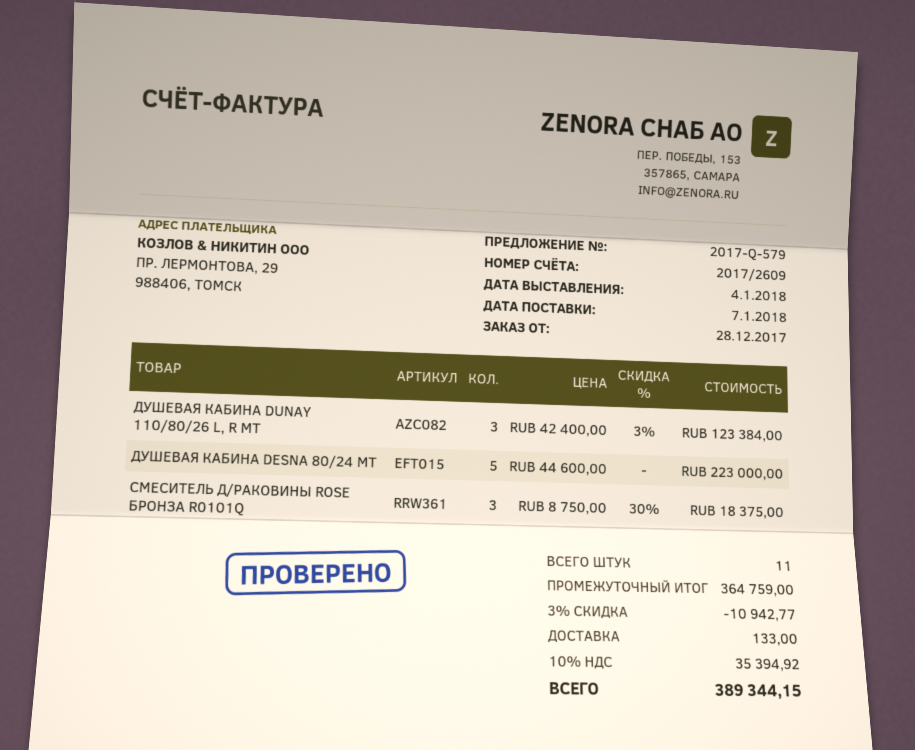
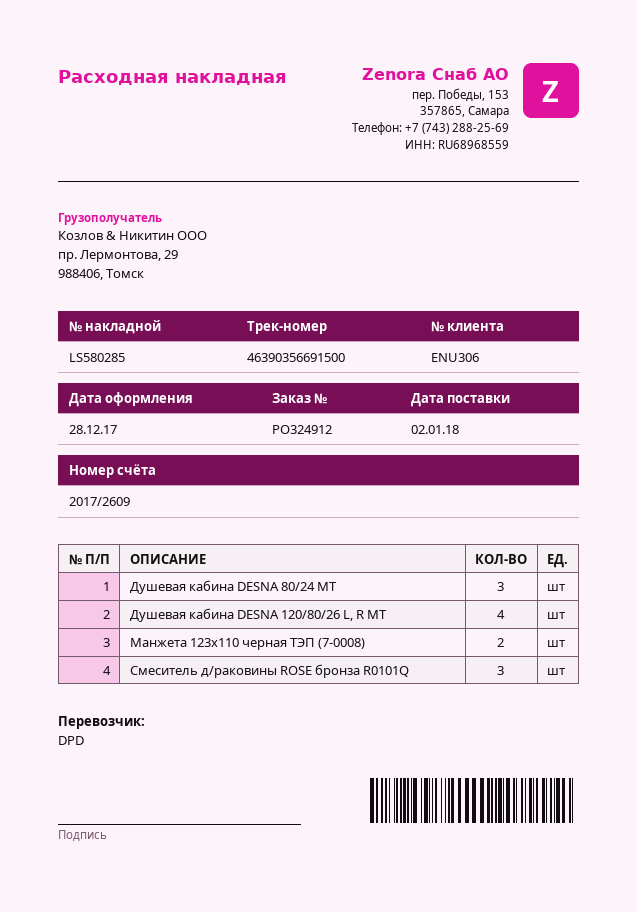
delivery date: 2018-01-07 -> 2018-01-02
ДУШЕВАЯ КАБИНА DUNAY 110/80/26 L, R МТ: 3 -> none
ДУШЕВАЯ КАБИНА DESNA 80/24 МТ: 5 -> 3
Душевая кабина DESNA 120/80/26 L, R МТ: none -> 4
Манжета 123х110 черная ТЭП (7-0008): none -> 2

